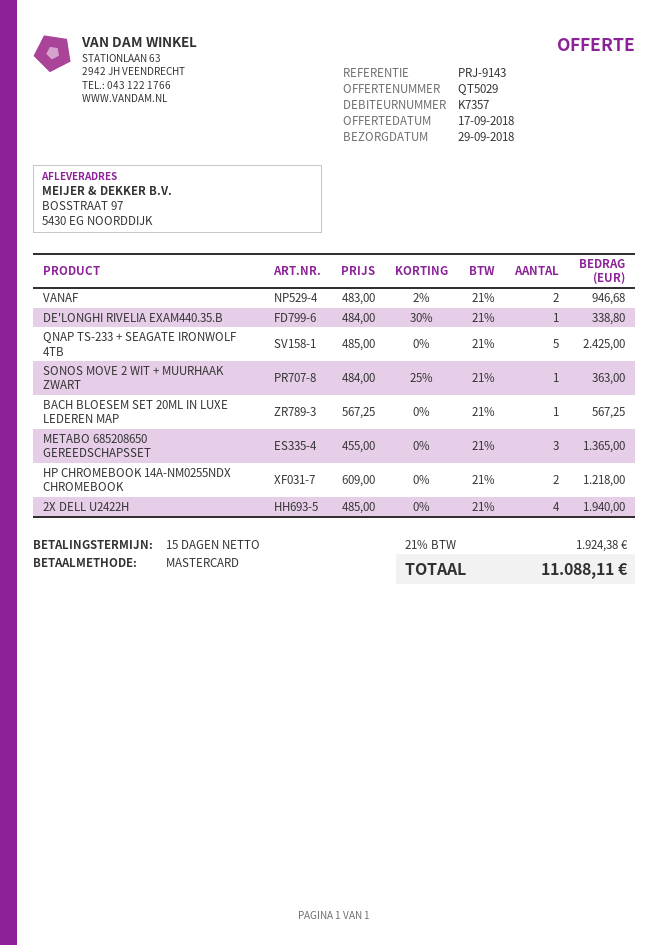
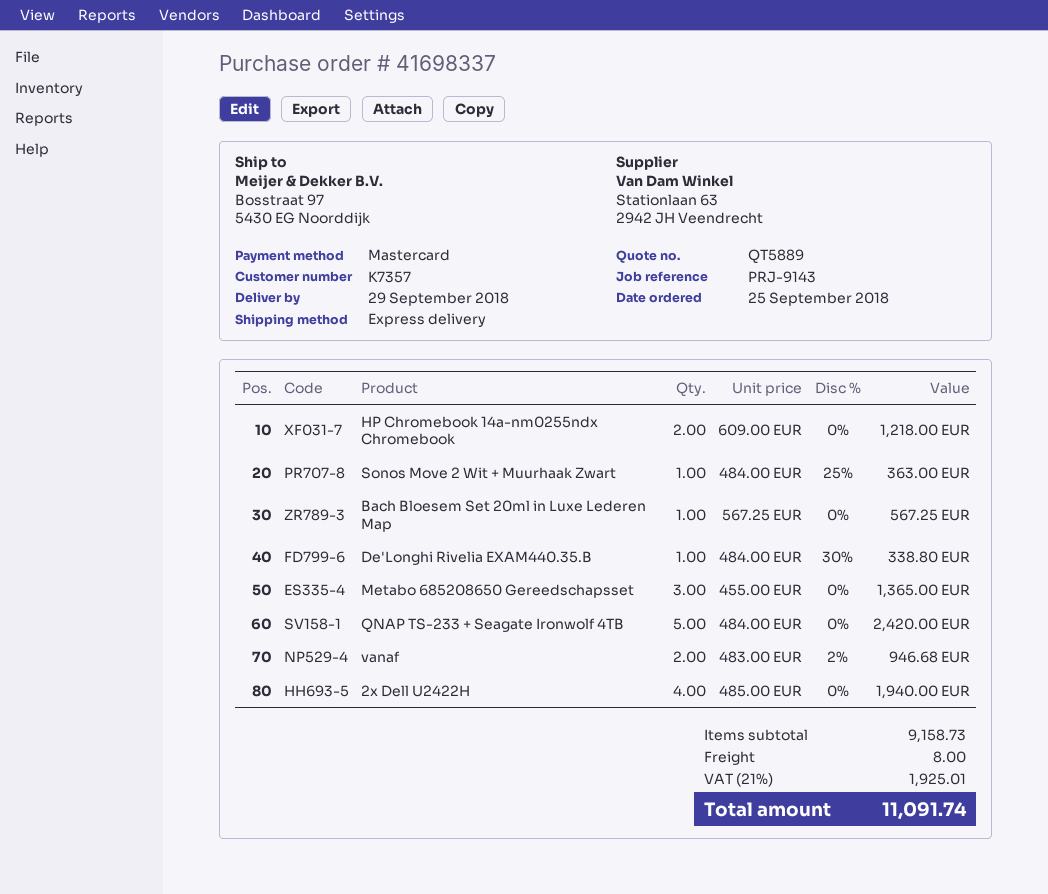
quote number: QT5029 -> QT5889
QNAP TS-233 + SEAGATE IRONWOLF 4TB: 5 x 485.00 = 2425.00 -> 5 x 484.00 = 2420.00
shipping: none -> 8.00
tax: 21% = 1924.38 -> 21% = 1925.01
total: 11088.11 -> 11091.74

